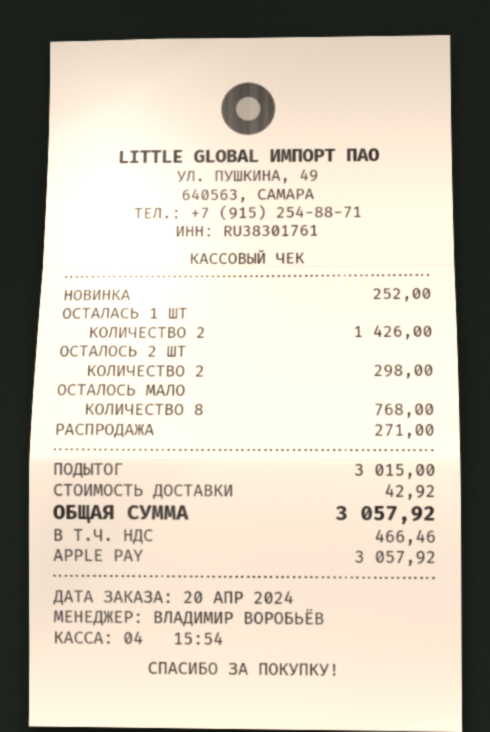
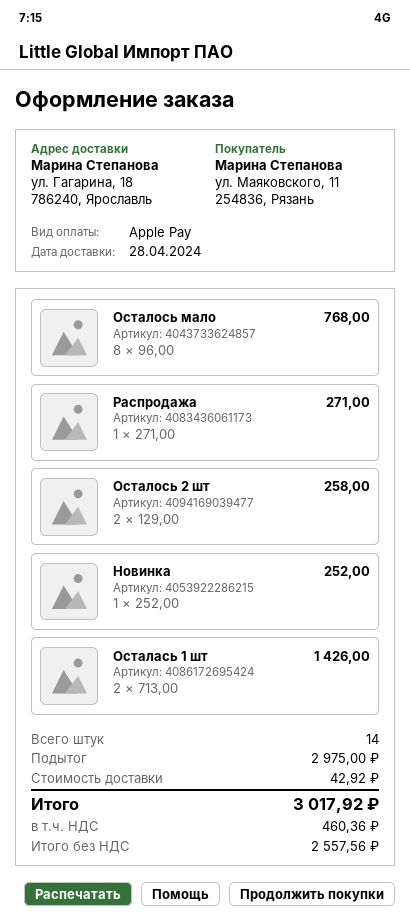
ОСТАЛОСЬ 2 ШТ: 2 for 298.00 -> 2 for 258.00
subtotal: 3015.00 -> 2975.00
tax: 466.46 -> 460.36
total: 3057.92 -> 3017.92

